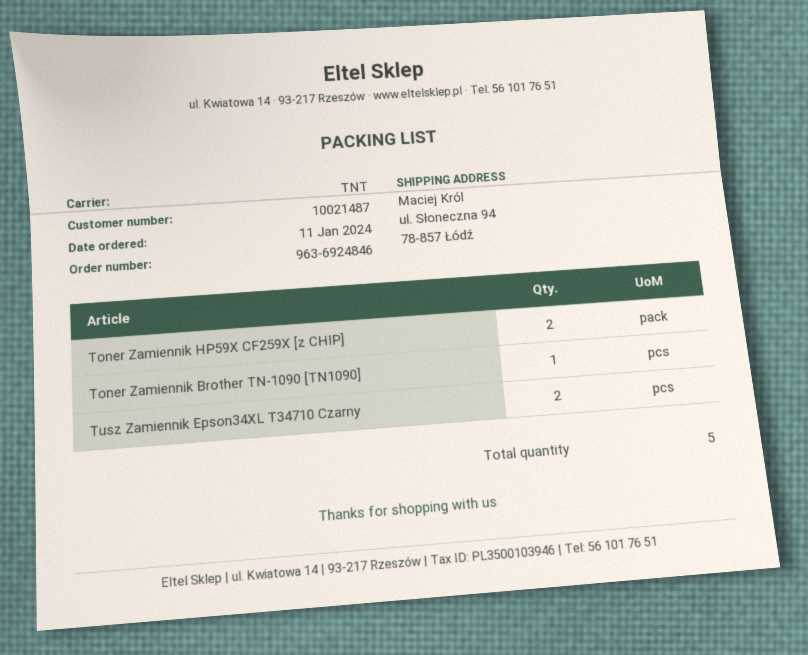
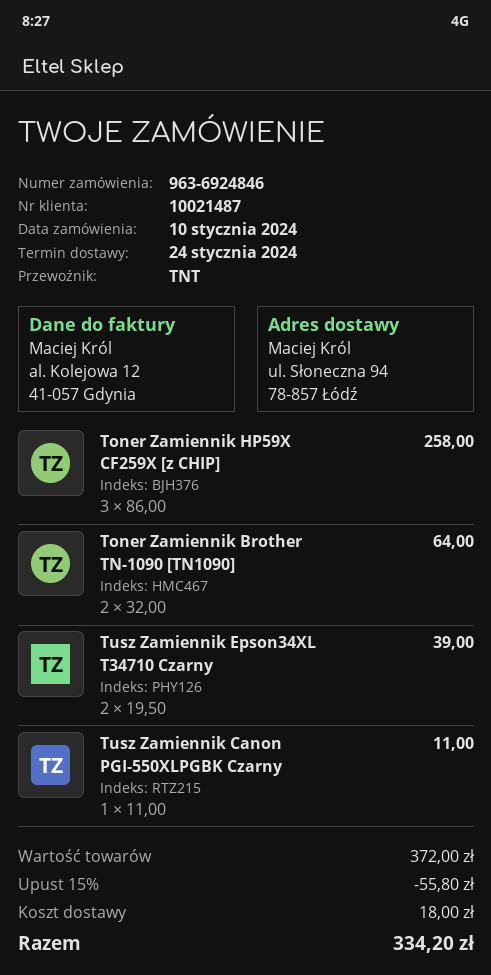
order date: 2024-01-11 -> 2024-01-10
Toner Zamiennik HP59X CF259X [z CHIP]: 2 -> 3
Toner Zamiennik Brother TN-1090 [TN1090]: 1 -> 2
Tusz Zamiennik Canon PGI-550XLPGBK Czarny: none -> 1

